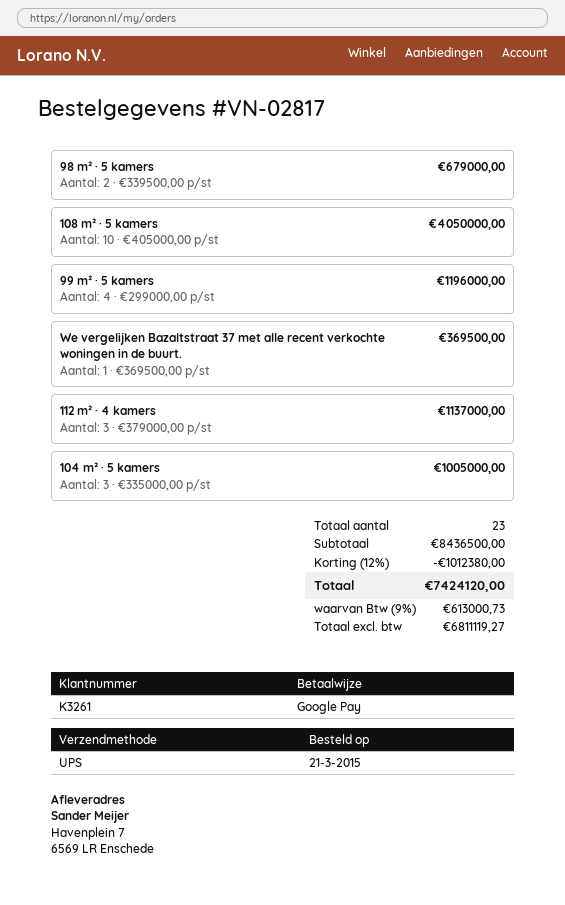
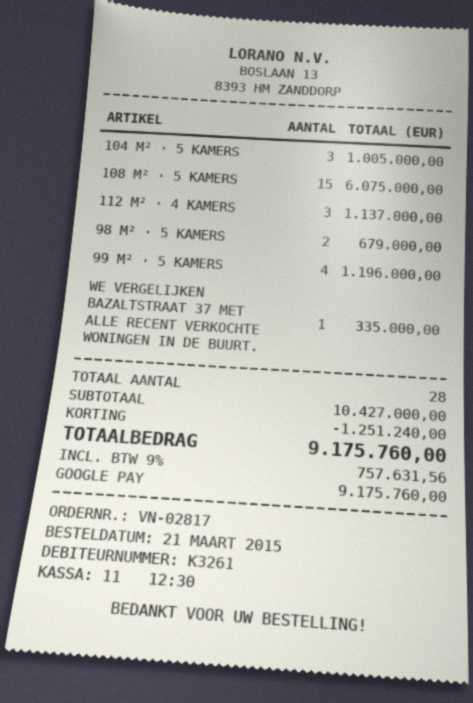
108 m² · 5 kamers: 10 for 4050000.00 -> 15 for 6075000.00
We vergelijken Bazaltstraat 37 met alle recent verkochte woningen in de buurt.: 1 for 369500.00 -> 1 for 335000.00
total quantity: 23 -> 28
subtotal: 8436500.00 -> 10427000.00
discount: 1012380.00 -> 1251240.00
tax: 9% = 613000.73 -> 9% = 757631.56
total: 7424120.00 -> 9175760.00

